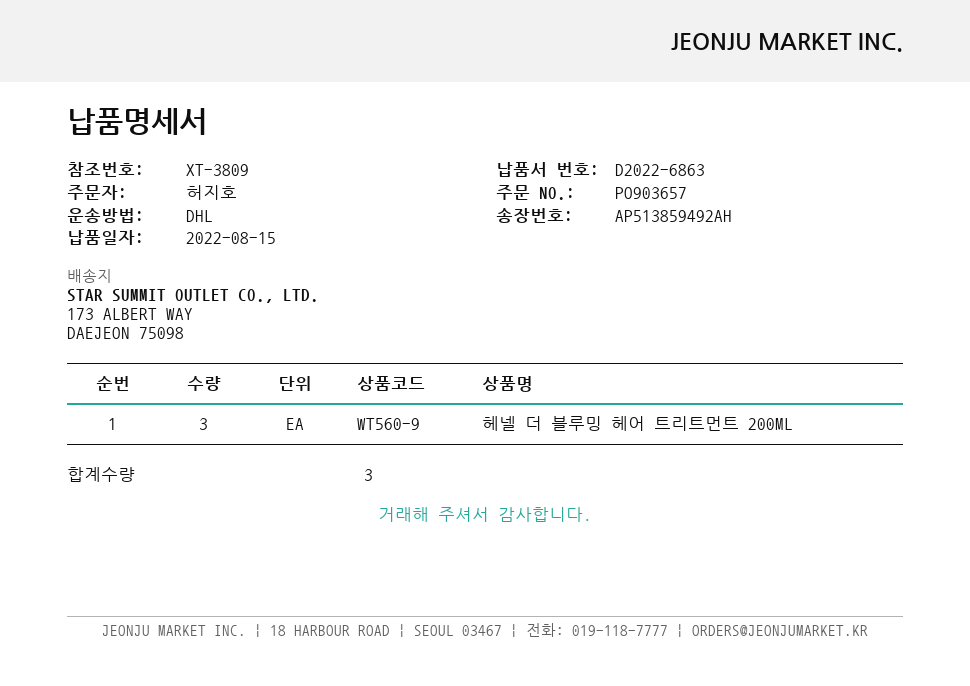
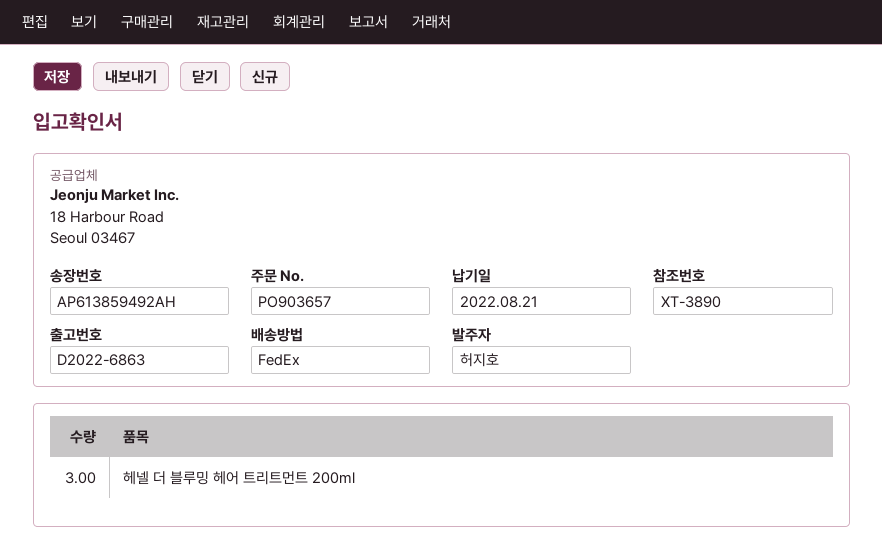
delivery date: 2022-08-15 -> 2022-08-21
reference: XT-3809 -> XT-3890
shipping method: DHL -> FedEx
tracking number: AP513859492AH -> AP613859492AH

